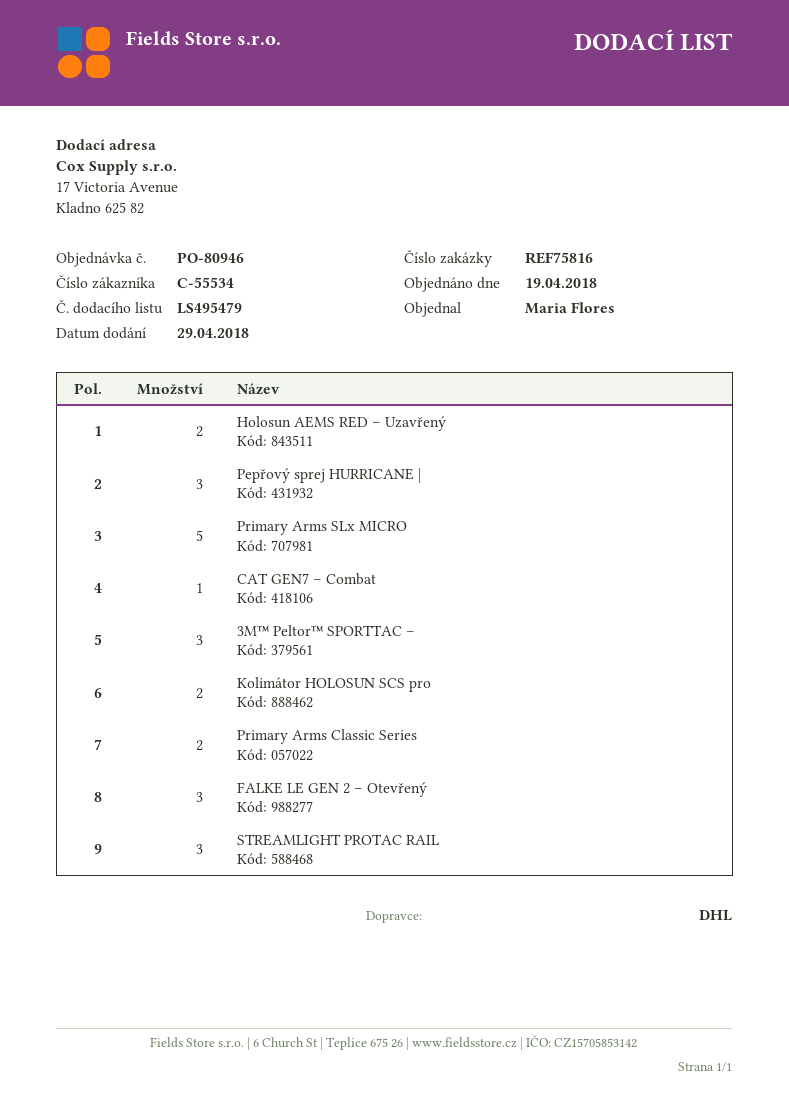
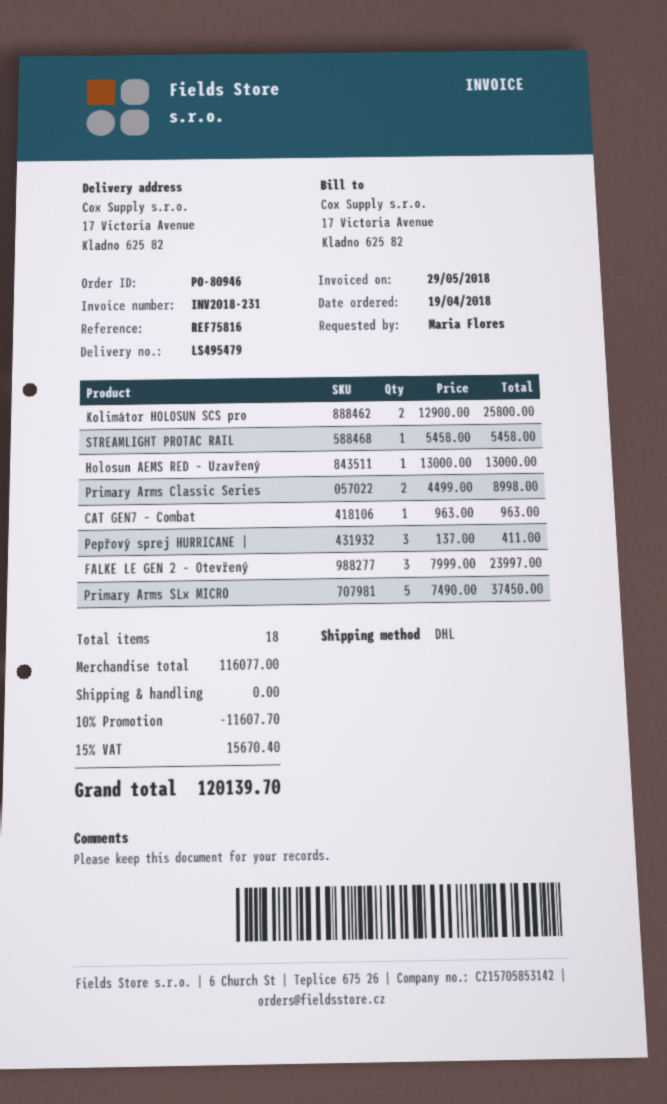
Holosun AEMS RED – Uzavřený: 2 -> 1
3M™ Peltor™ SPORTTAC –: 3 -> none
STREAMLIGHT PROTAC RAIL: 3 -> 1

